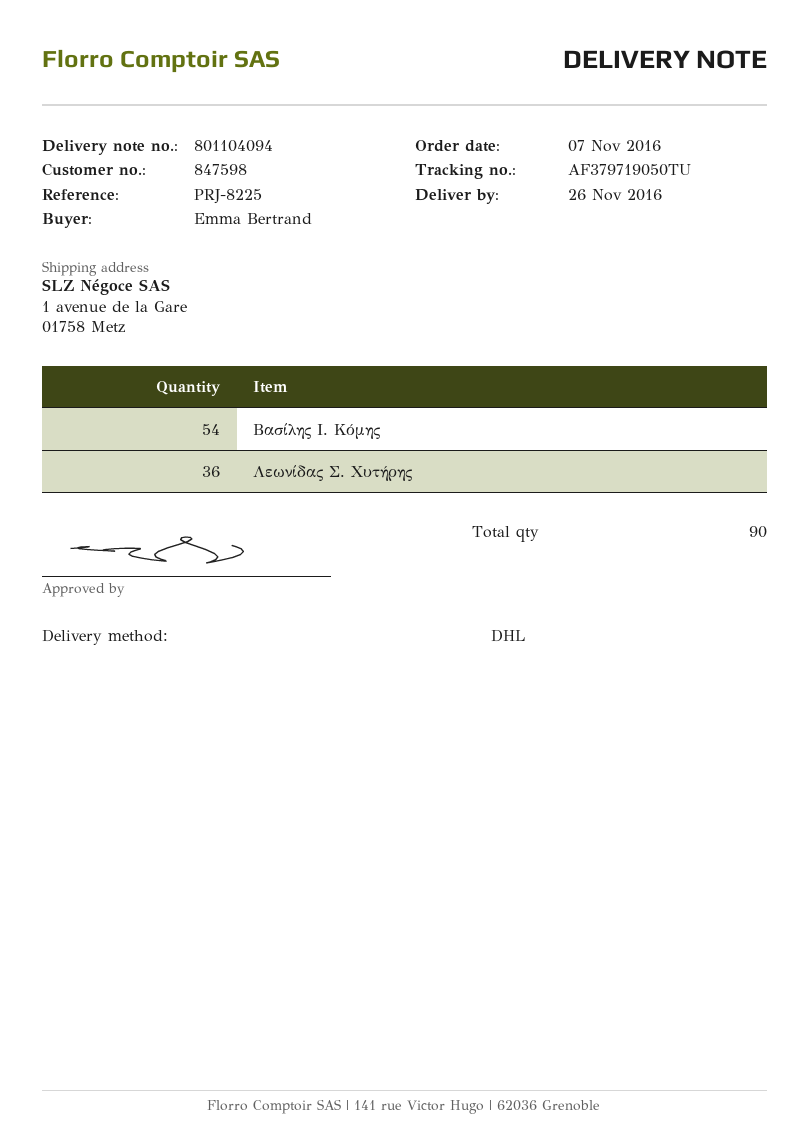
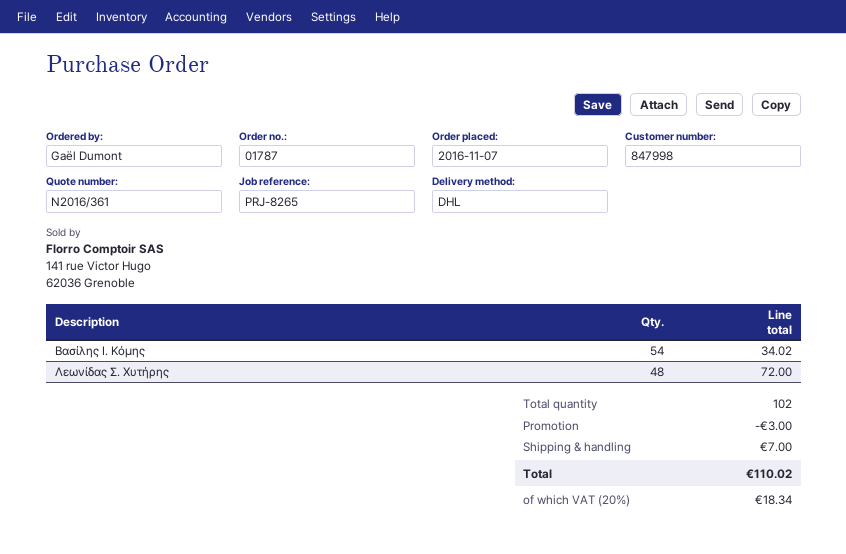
customer number: 847598 -> 847998
reference: PRJ-8225 -> PRJ-8265
ordered by: Emma Bertrand -> Gaël Dumont
Λεωνίδας Σ. Χυτήρης: 36 -> 48
total quantity: 90 -> 102

